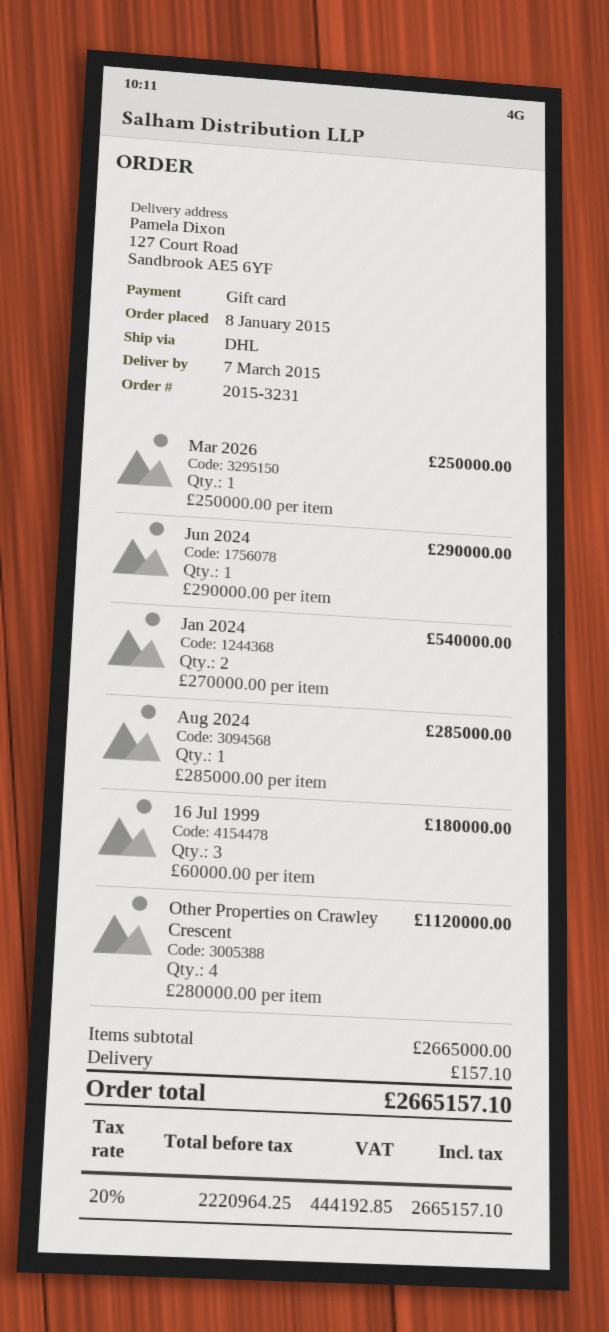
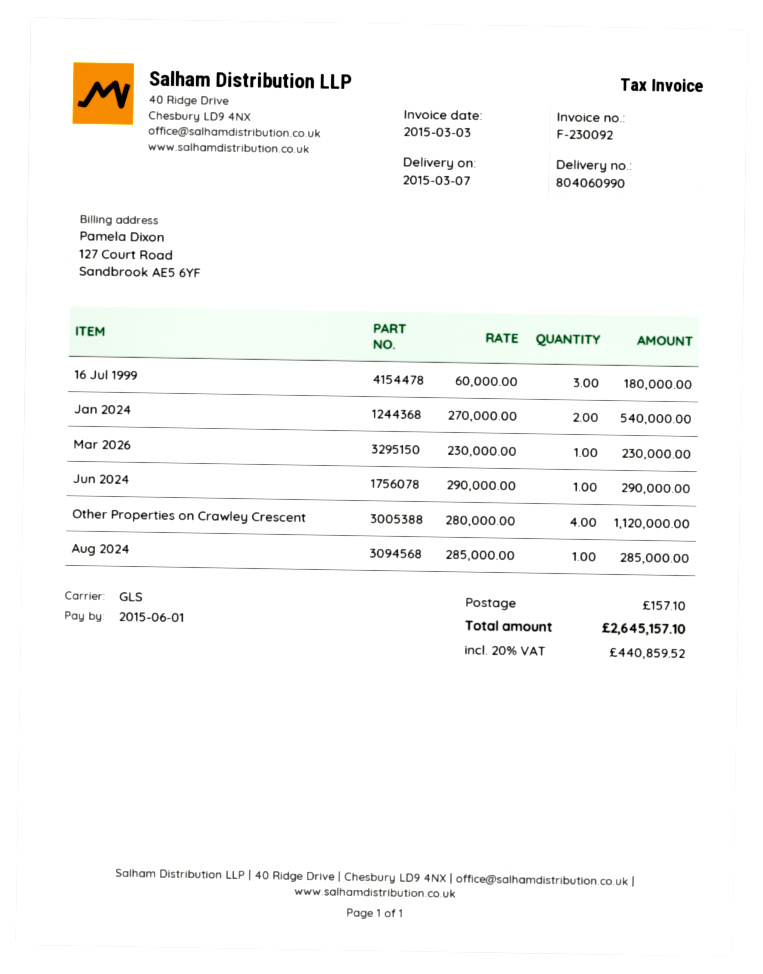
shipping method: DHL -> GLS
Mar 2026: 1 x 250000.00 = 250000.00 -> 1 x 230000.00 = 230000.00
tax: 20% = 444192.85 -> 20% = 440859.52
total: 2665157.10 -> 2645157.10

